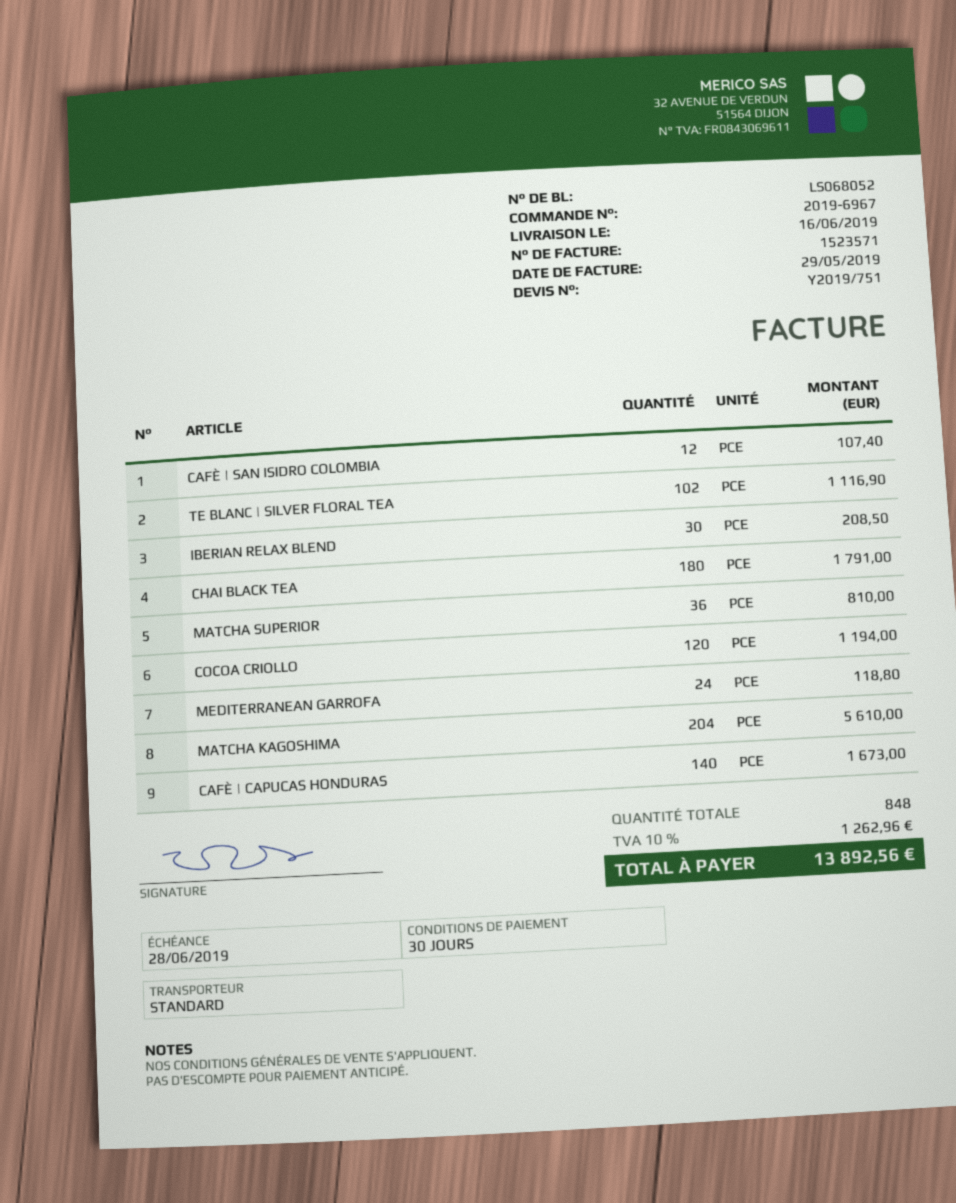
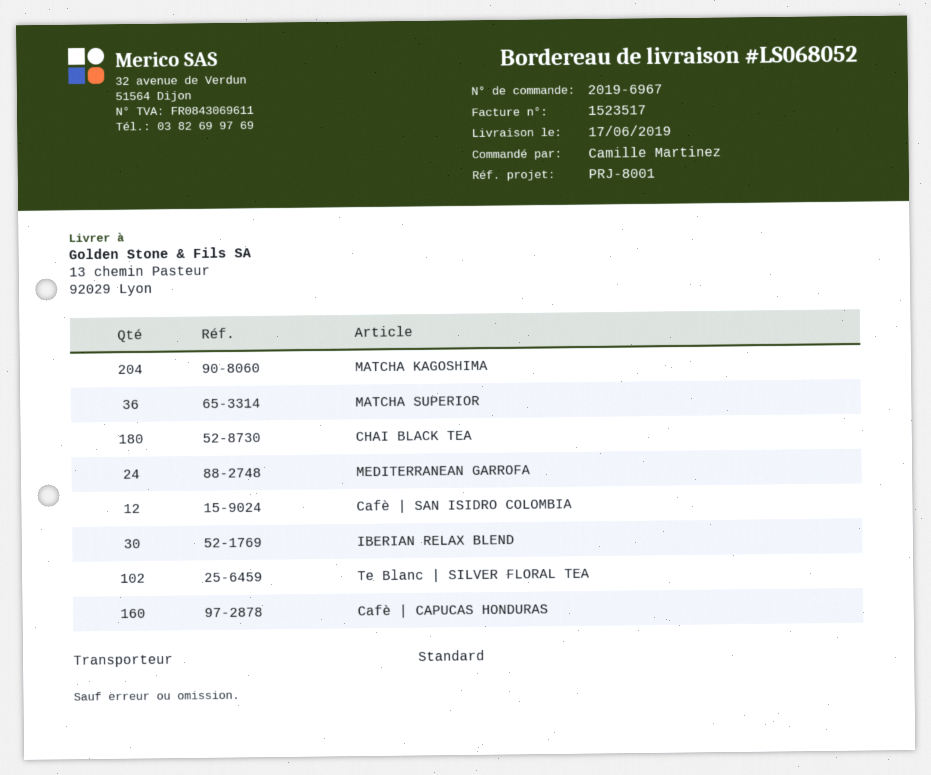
delivery date: 2019-06-16 -> 2019-06-17
invoice number: 1523571 -> 1523517
COCOA CRIOLLO: 120 -> none
CAFÈ | CAPUCAS HONDURAS: 140 -> 160

